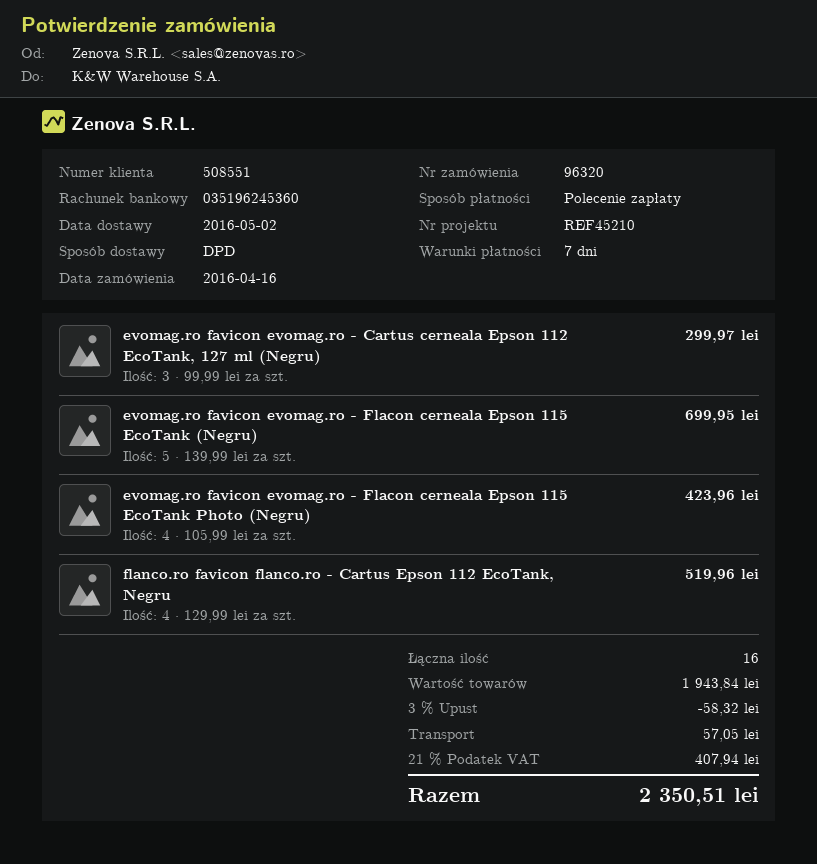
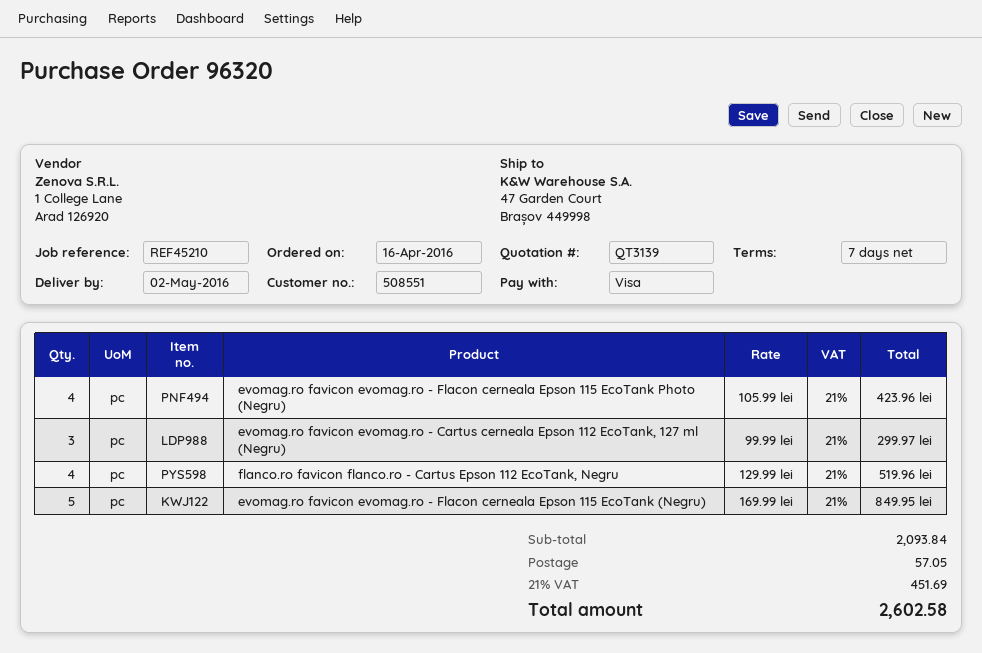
payment method: direct debit -> Visa
evomag.ro favicon evomag.ro - Flacon cerneala Epson 115 EcoTank (Negru): 5 x 139.99 = 699.95 -> 5 x 169.99 = 849.95
subtotal: 1943.84 -> 2093.84
discount: 3% = 58.32 -> none
tax: 21% = 407.94 -> 21% = 451.69
total: 2350.51 -> 2602.58

